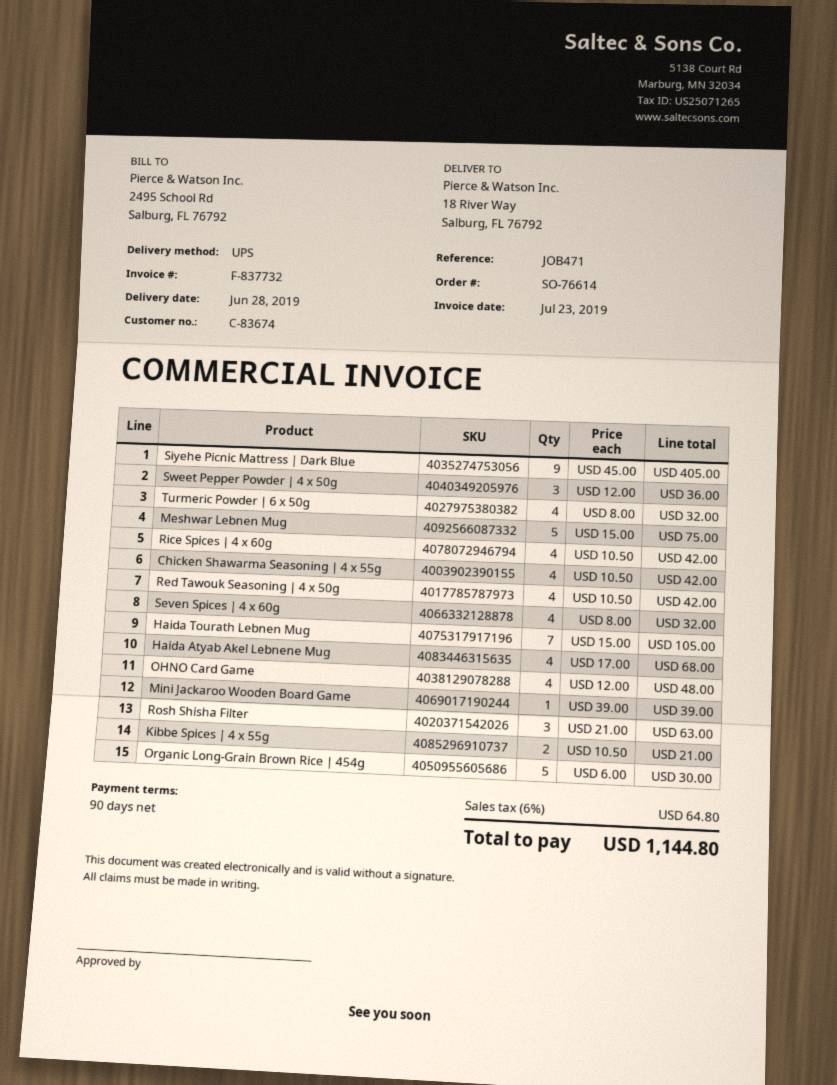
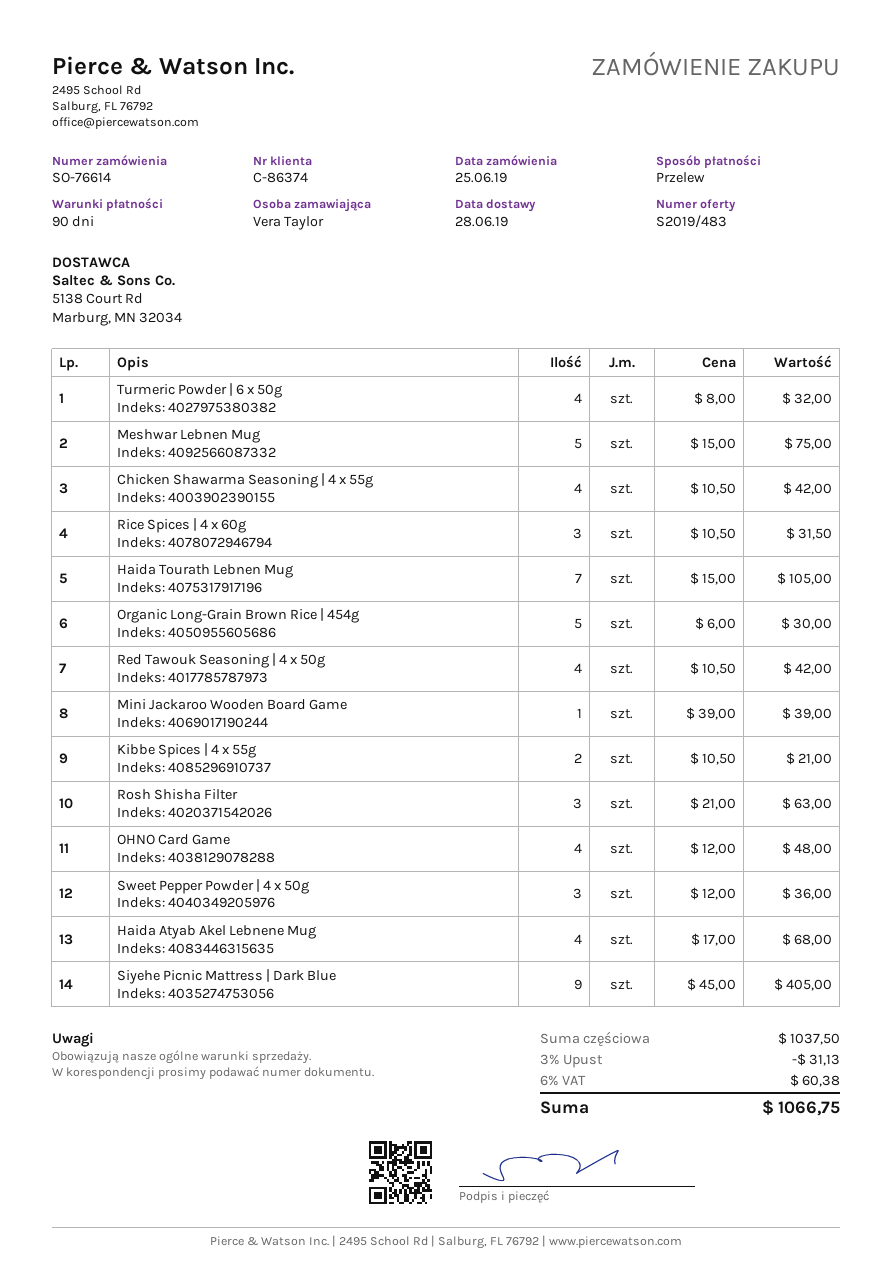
customer number: C-83674 -> C-86374
Rice Spices | 4 x 60g: 4 x 10.50 = 42.00 -> 3 x 10.50 = 31.50
Seven Spices | 4 x 60g: 4 x 8.00 = 32.00 -> none
discount: none -> 3% = 31.13
tax: 6% = 64.80 -> 6% = 60.38
total: 1144.80 -> 1066.75

